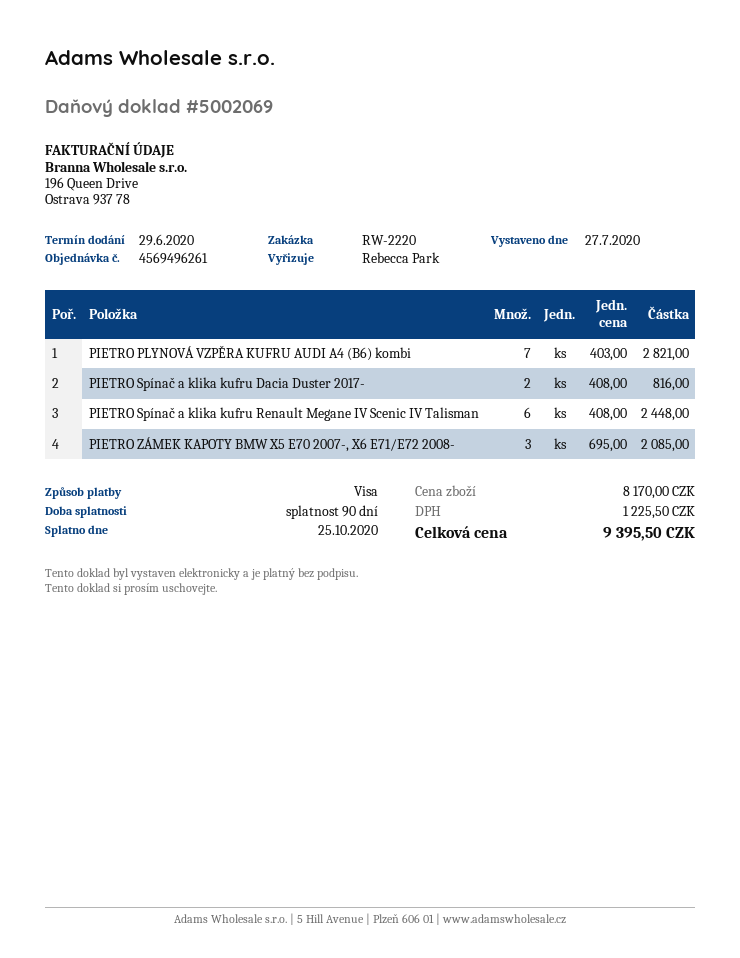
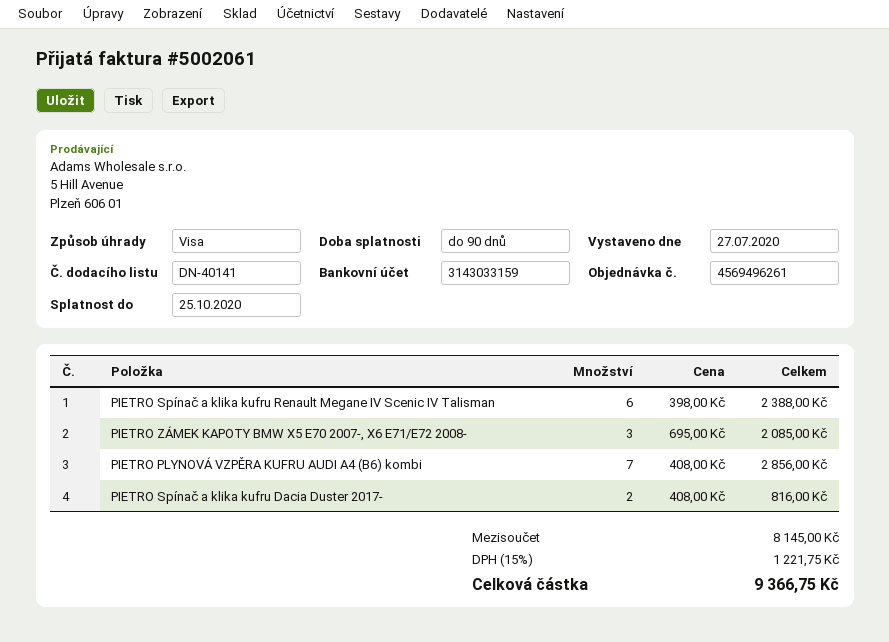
invoice number: 5002069 -> 5002061
PIETRO PLYNOVÁ VZPĚRA KUFRU AUDI A4 (B6) kombi: 7 x 403.00 = 2821.00 -> 7 x 408.00 = 2856.00
PIETRO Spínač a klika kufru Renault Megane IV Scenic IV Talisman: 6 x 408.00 = 2448.00 -> 6 x 398.00 = 2388.00
subtotal: 8170.00 -> 8145.00
tax: 1225.50 -> 1221.75
total: 9395.50 -> 9366.75

